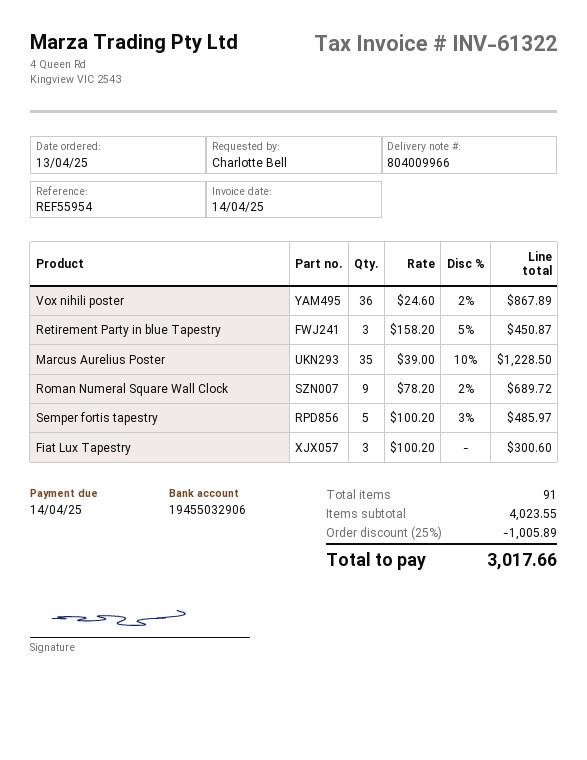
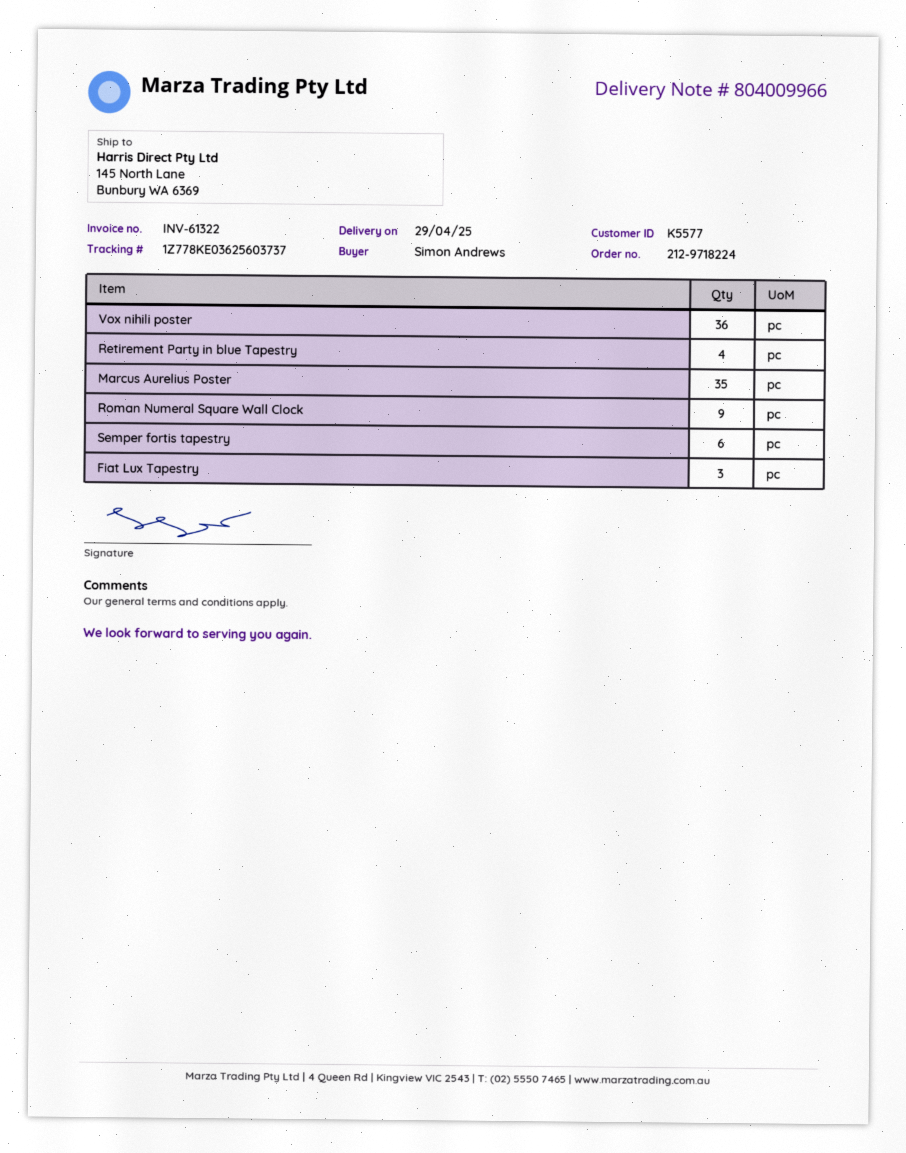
ordered by: Charlotte Bell -> Simon Andrews
Retirement Party in blue Tapestry: 3 -> 4
Semper fortis tapestry: 5 -> 6

